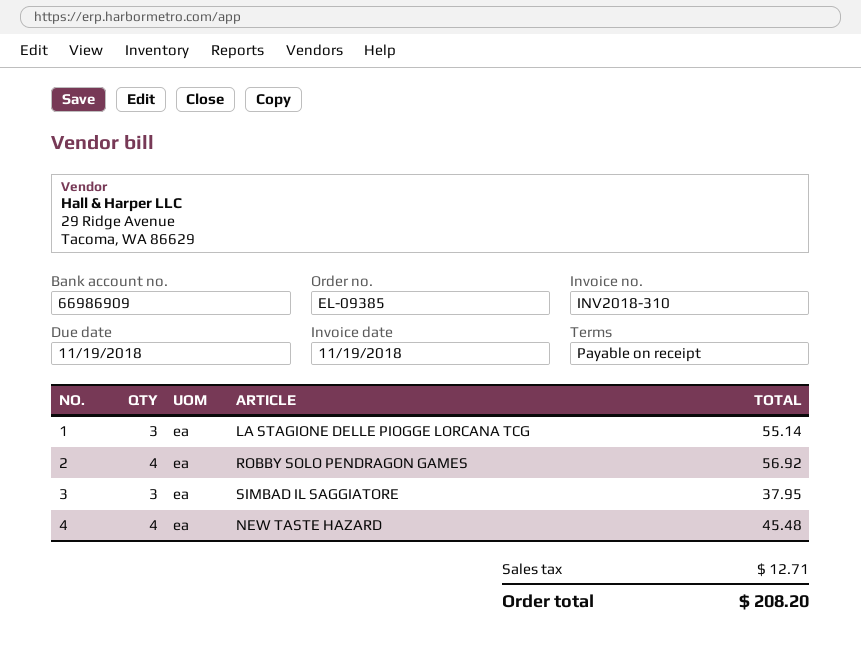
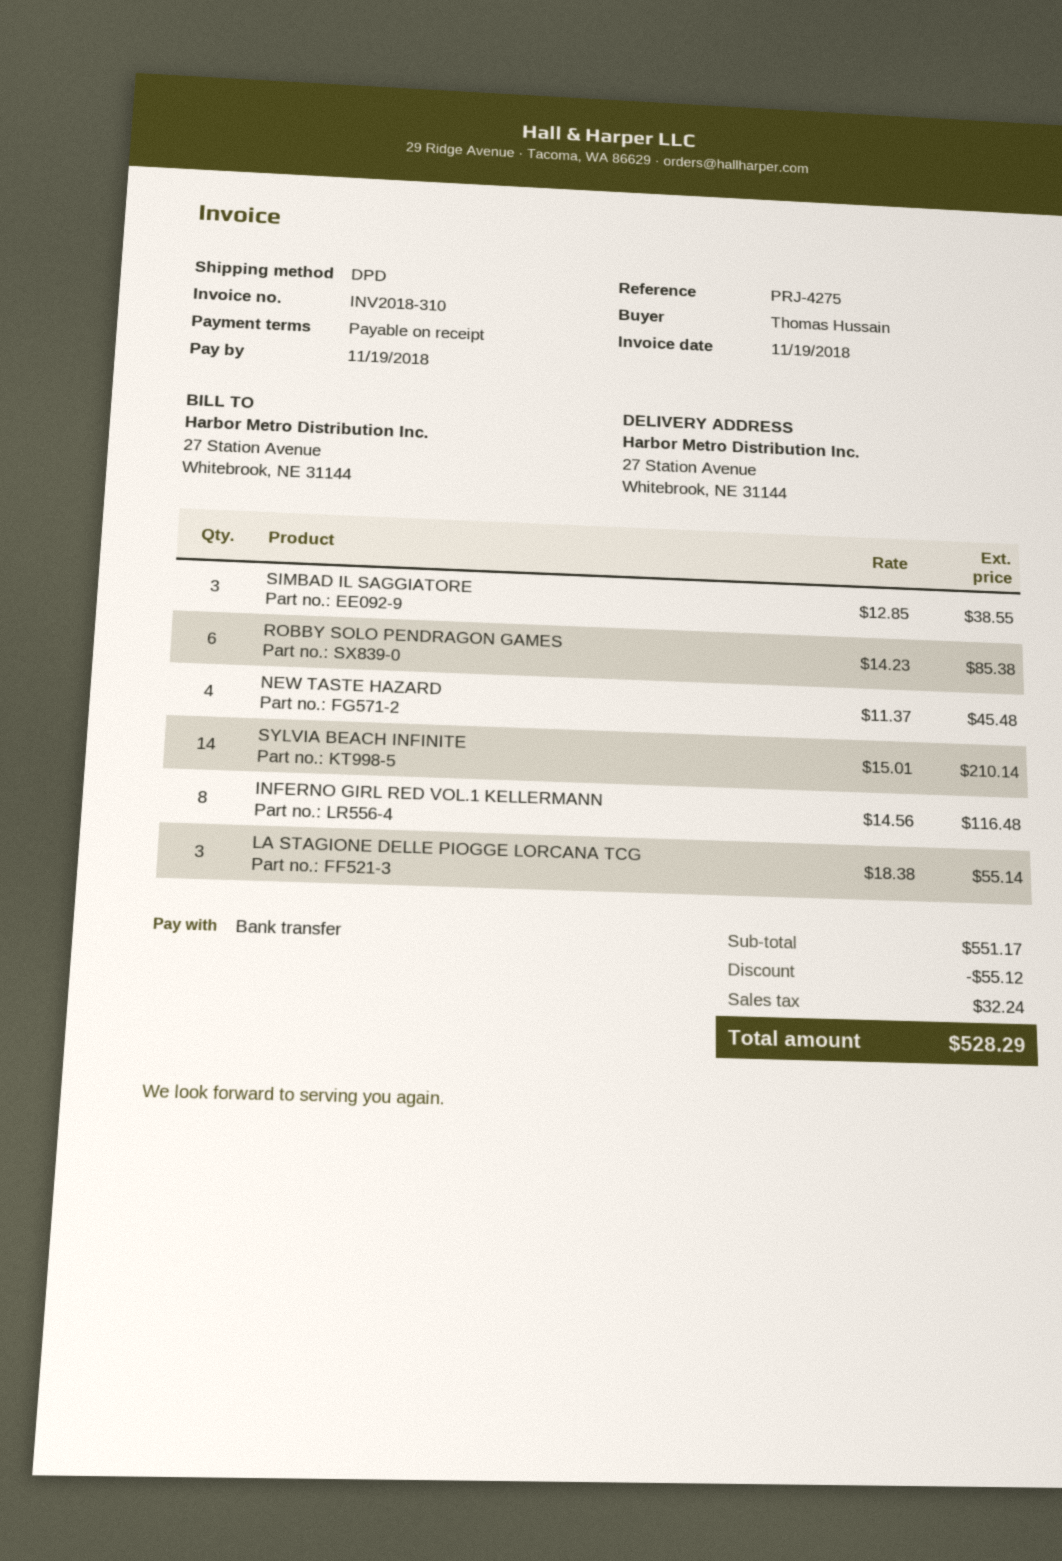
ROBBY SOLO PENDRAGON GAMES: 4 for 56.92 -> 6 for 85.38
SIMBAD IL SAGGIATORE: 3 for 37.95 -> 3 for 38.55
SYLVIA BEACH INFINITE: none -> 14 for 210.14
INFERNO GIRL RED VOL.1 KELLERMANN: none -> 8 for 116.48
discount: none -> 55.12
tax: 12.71 -> 32.24
total: 208.20 -> 528.29

